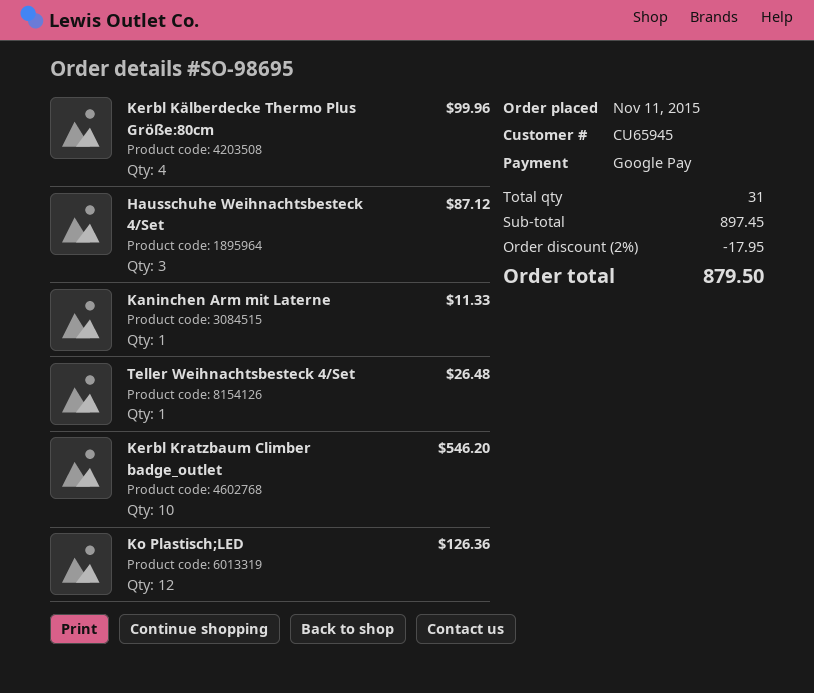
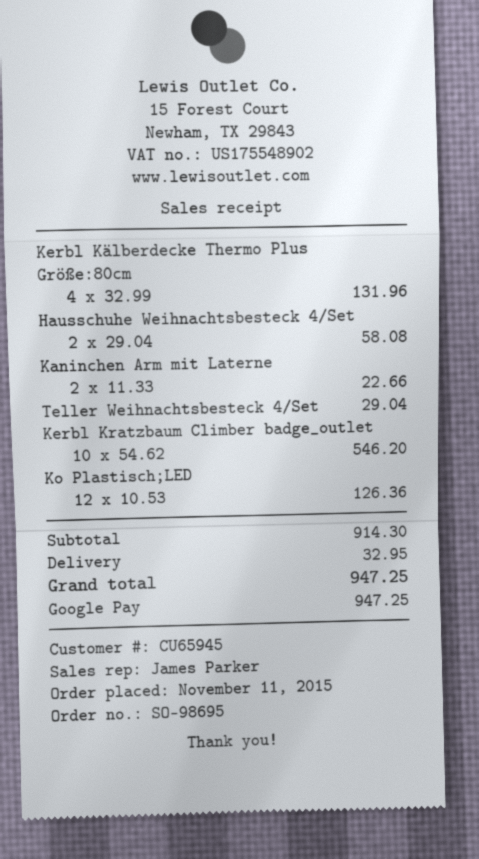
Kerbl Kälberdecke Thermo Plus Größe:80cm: 4 for 99.96 -> 4 for 131.96
Hausschuhe Weihnachtsbesteck 4/Set: 3 for 87.12 -> 2 for 58.08
Kaninchen Arm mit Laterne: 1 for 11.33 -> 2 for 22.66
Teller Weihnachtsbesteck 4/Set: 1 for 26.48 -> 1 for 29.04
subtotal: 897.45 -> 914.30
discount: 2% = 17.95 -> none
shipping: none -> 32.95
total: 879.50 -> 947.25

